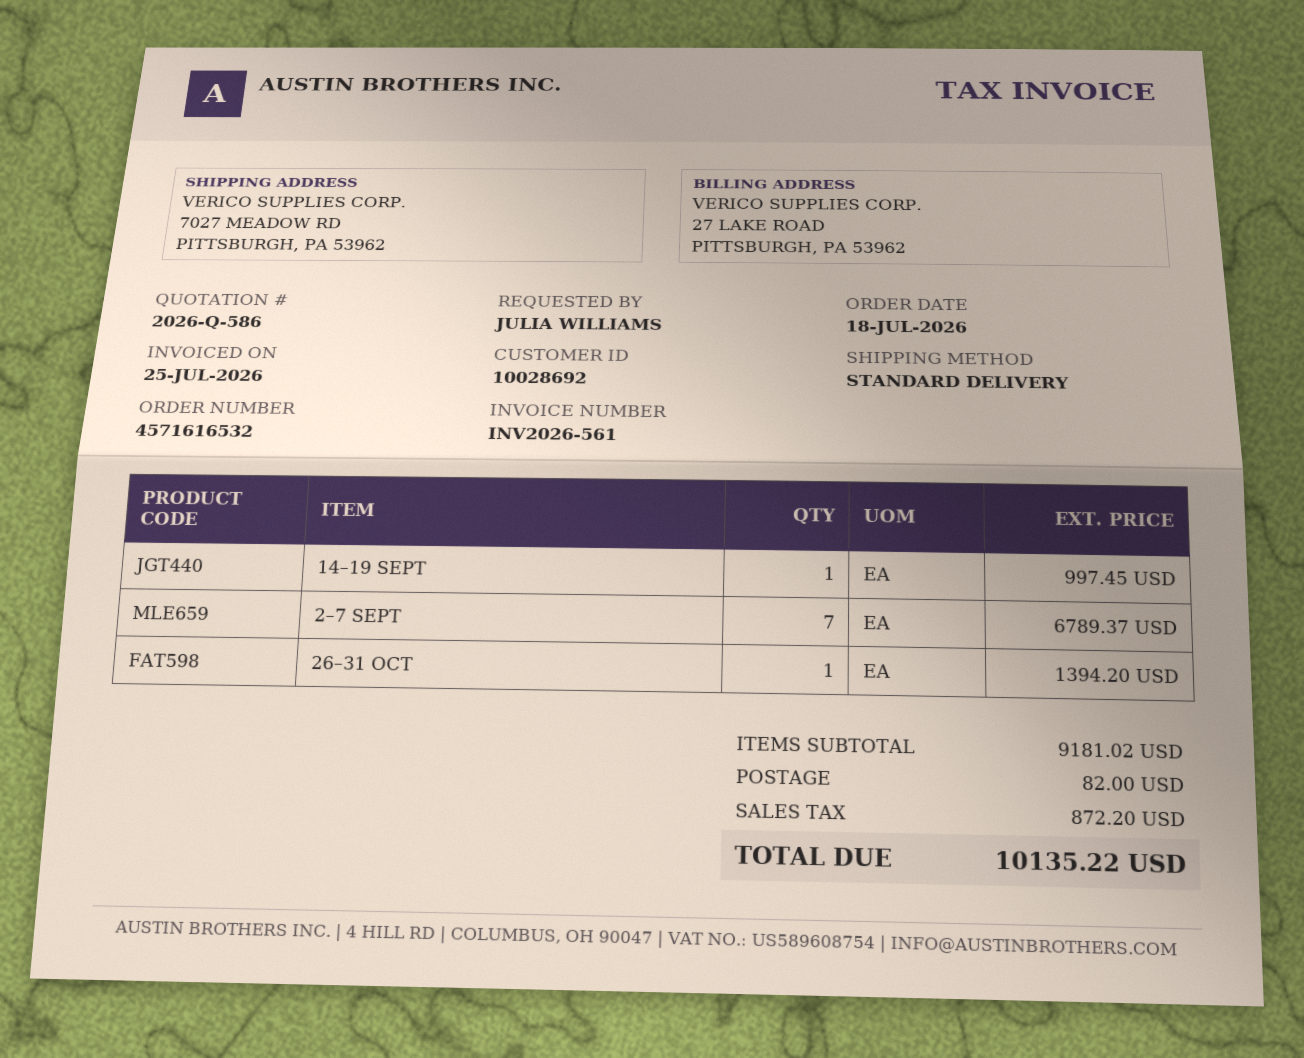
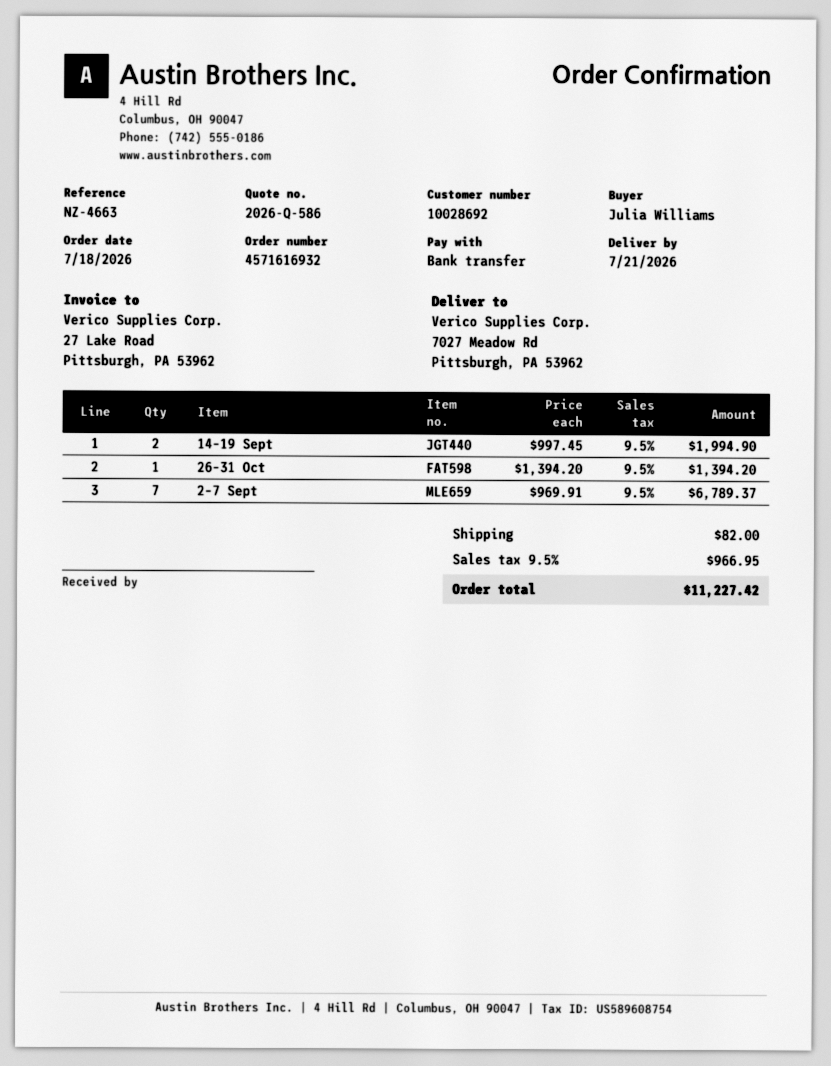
order number: 4571616532 -> 4571616932
14–19 SEPT: 1 for 997.45 -> 2 for 1994.90
tax: 872.20 -> 966.95
total: 10135.22 -> 11227.42

